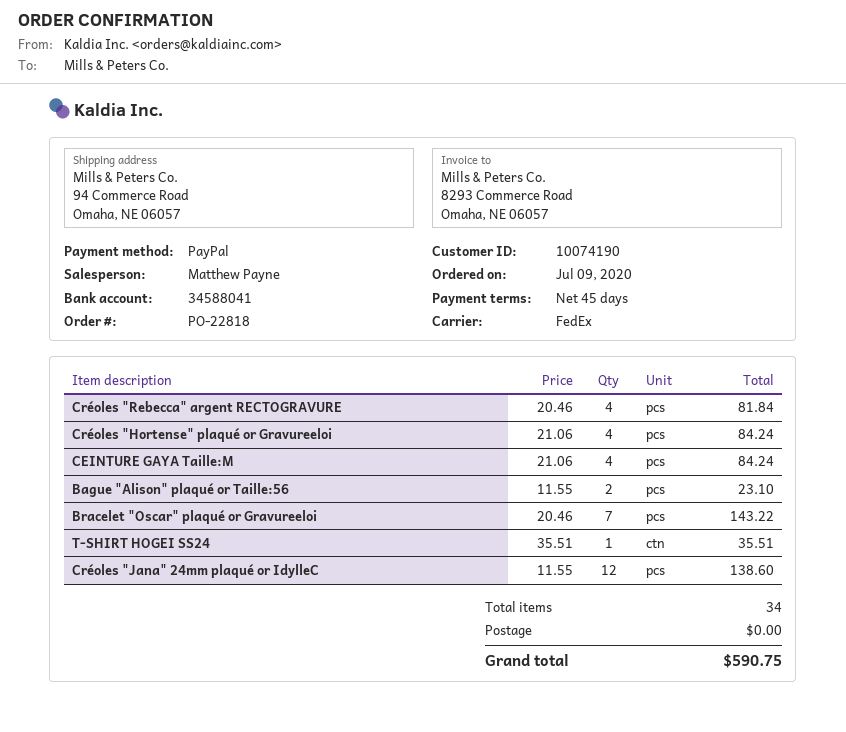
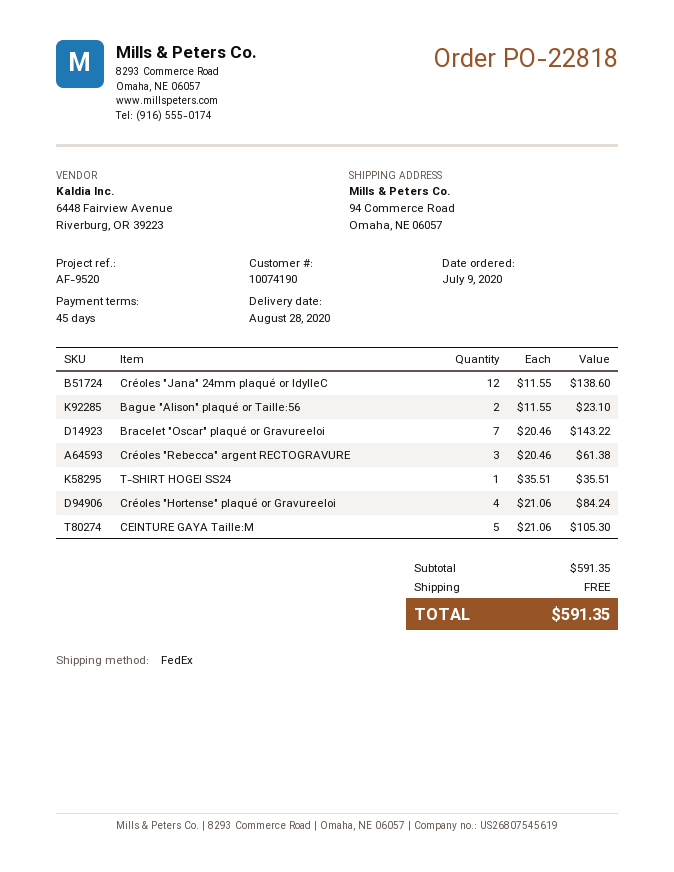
Créoles "Rebecca" argent RECTOGRAVURE: 4 x 20.46 = 81.84 -> 3 x 20.46 = 61.38
CEINTURE GAYA Taille:M: 4 x 21.06 = 84.24 -> 5 x 21.06 = 105.30
total: 590.75 -> 591.35

